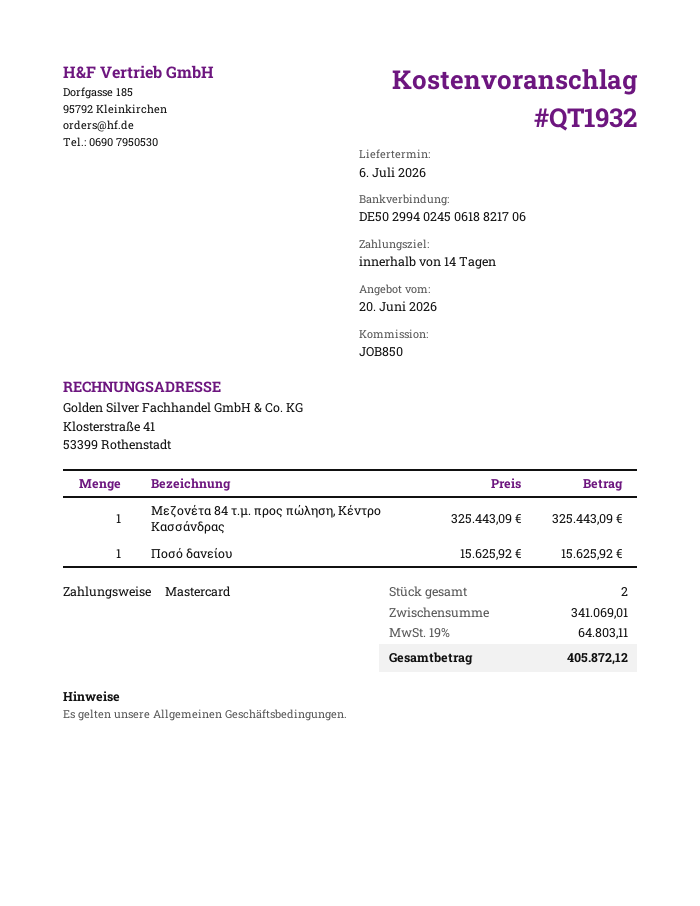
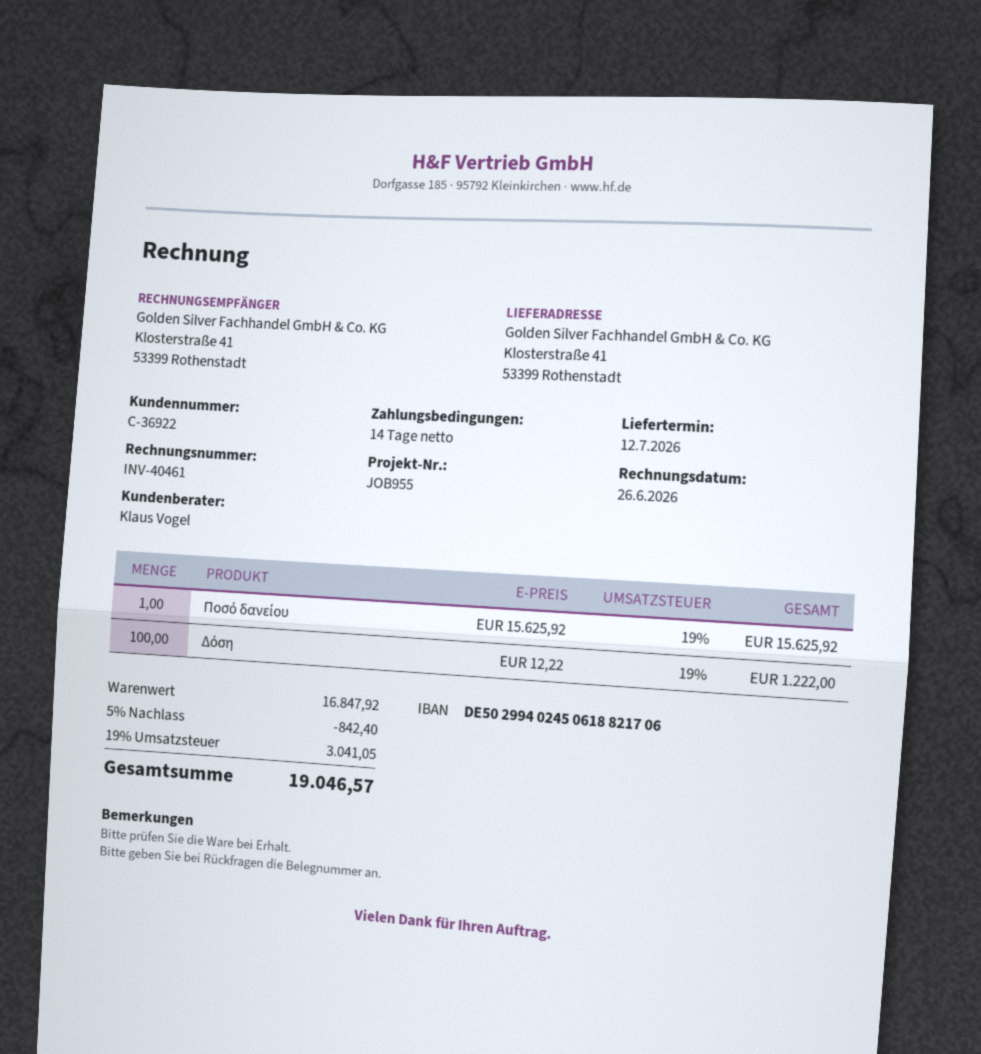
delivery date: 2026-07-06 -> 2026-07-12
reference: JOB850 -> JOB955
Μεζονέτα 84 τ.μ. προς πώληση, Κέντρο Κασσάνδρας: 1 x 325443.09 = 325443.09 -> none
Δόση: none -> 100 x 12.22 = 1222.00
subtotal: 341069.01 -> 16847.92
discount: none -> 5% = 842.40
tax: 19% = 64803.11 -> 19% = 3041.05
total: 405872.12 -> 19046.57

